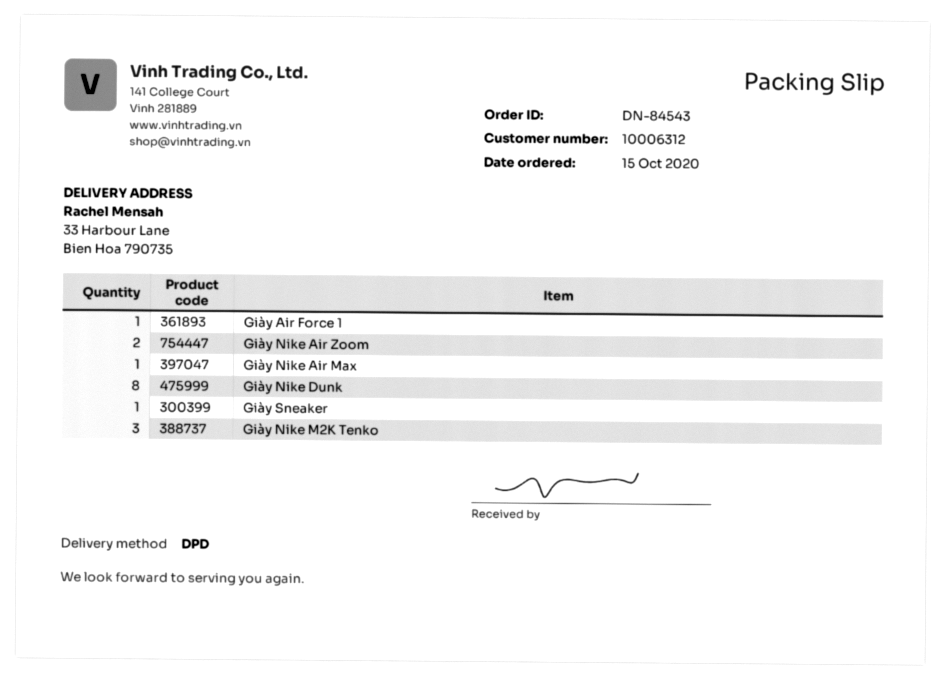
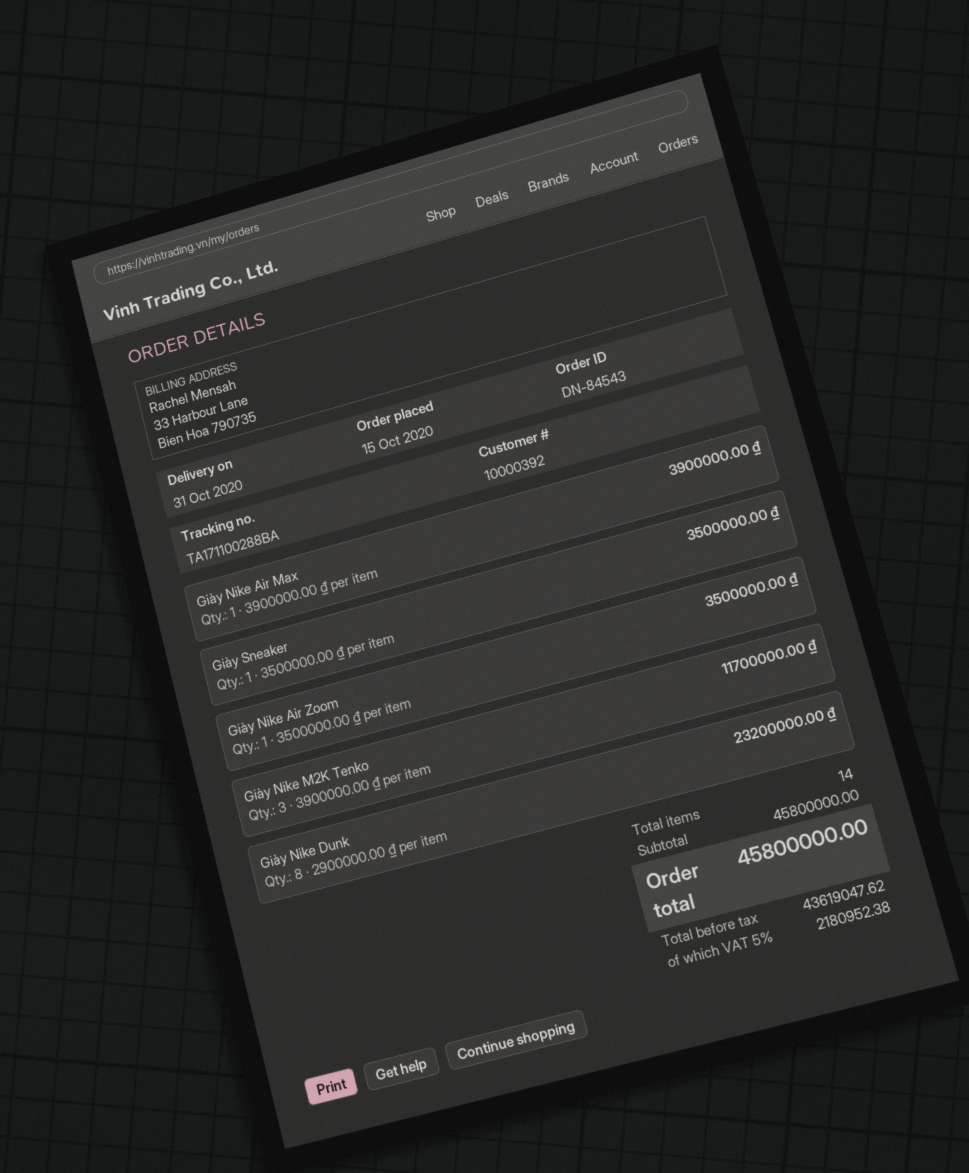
customer number: 10006312 -> 10000392
Giày Air Force 1: 1 -> none
Giày Nike Air Zoom: 2 -> 1

